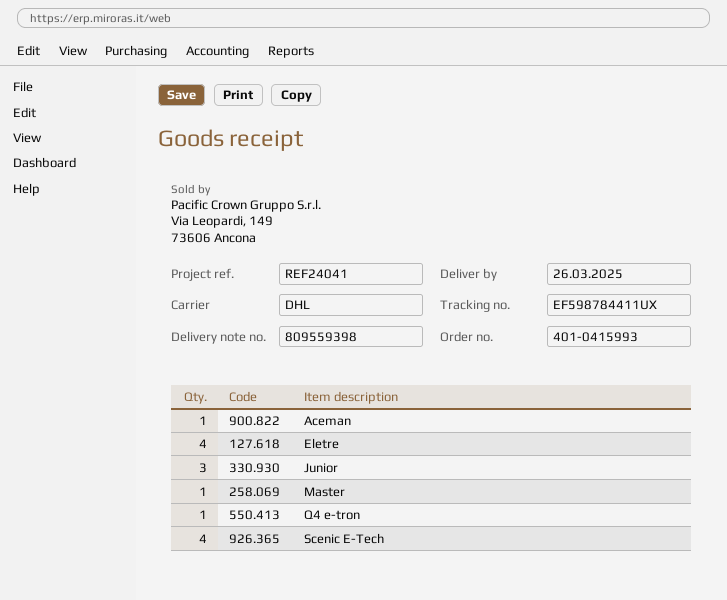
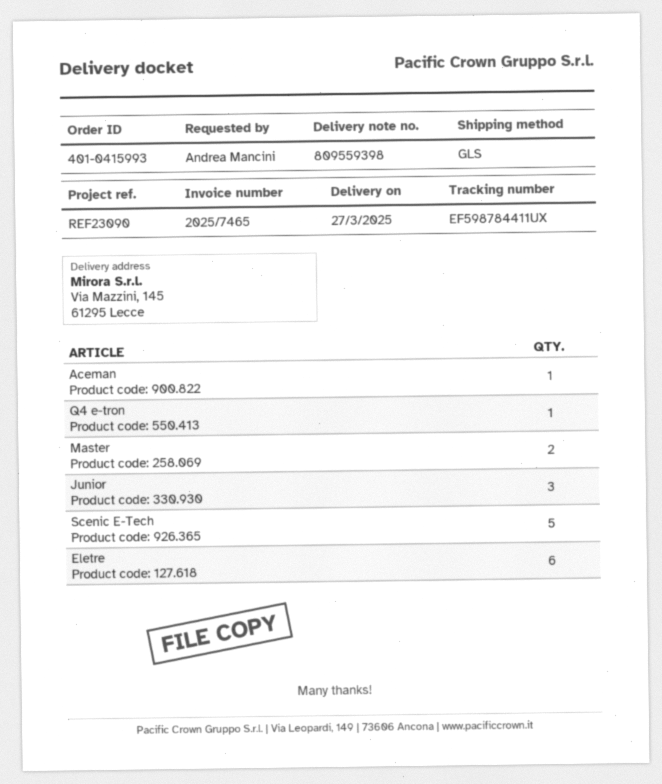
delivery date: 2025-03-26 -> 2025-03-27
reference: REF24041 -> REF23090
shipping method: DHL -> GLS
Eletre: 4 -> 6
Master: 1 -> 2
Scenic E-Tech: 4 -> 5

